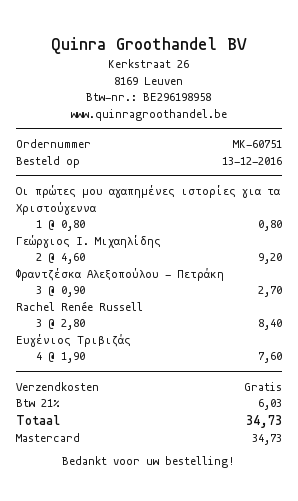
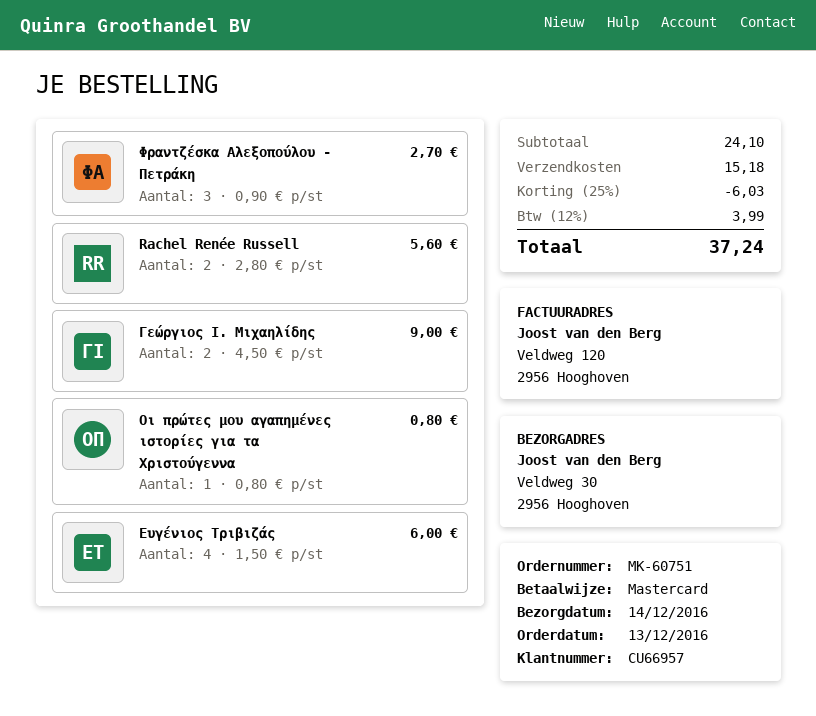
Γεώργιος Ι. Μιχαηλίδης: 2 x 4.60 = 9.20 -> 2 x 4.50 = 9.00
Rachel Renée Russell: 3 x 2.80 = 8.40 -> 2 x 2.80 = 5.60
Ευγένιος Τριβιζάς: 4 x 1.90 = 7.60 -> 4 x 1.50 = 6.00
discount: none -> 25% = 6.03
shipping: 0.00 -> 15.18
tax: 21% = 6.03 -> 12% = 3.99
total: 34.73 -> 37.24

